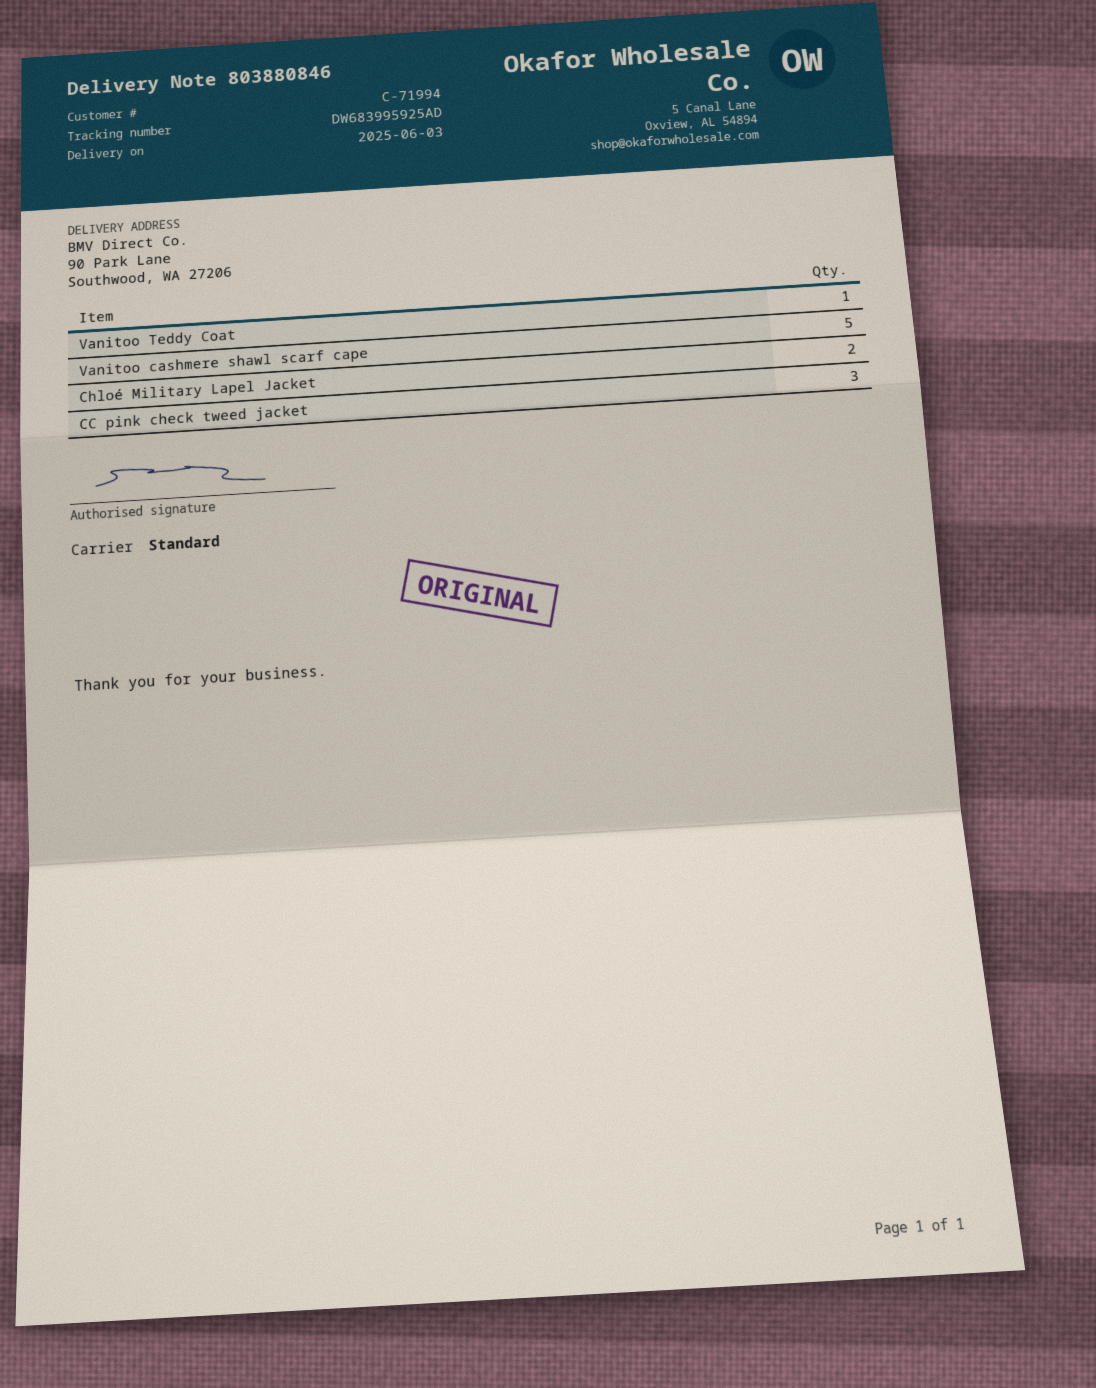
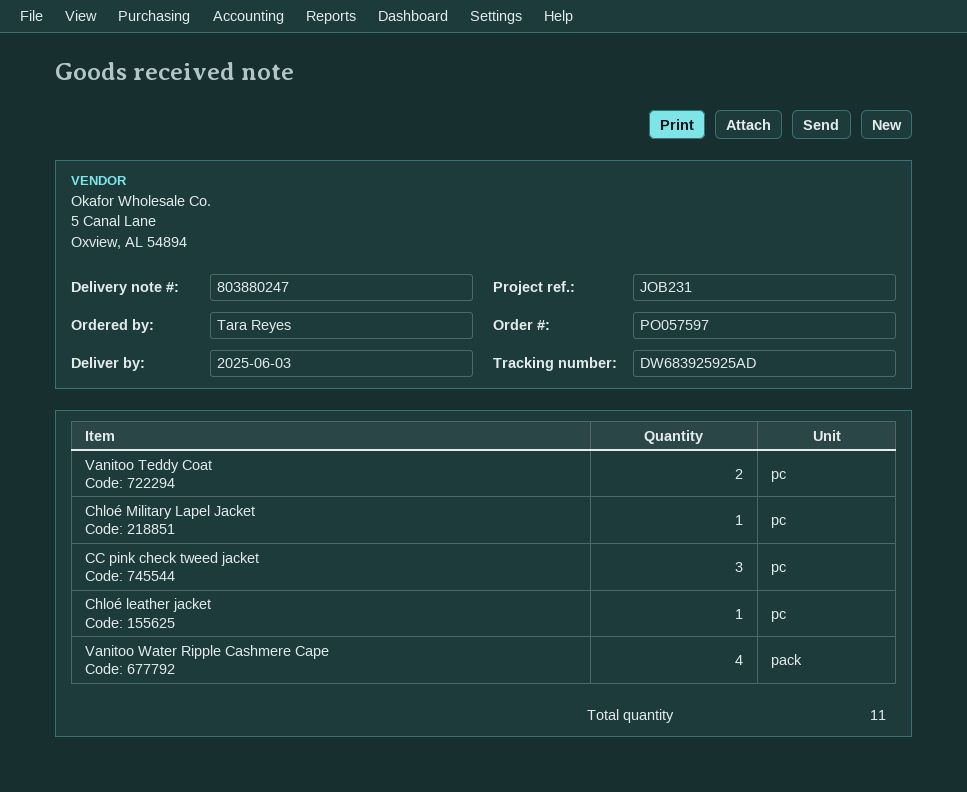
delivery note number: 803880846 -> 803880247
tracking number: DW683995925AD -> DW683925925AD
Vanitoo Teddy Coat: 1 -> 2
Vanitoo cashmere shawl scarf cape: 5 -> none
Chloé Military Lapel Jacket: 2 -> 1
Chloé leather jacket: none -> 1
Vanitoo Water Ripple Cashmere Cape: none -> 4

